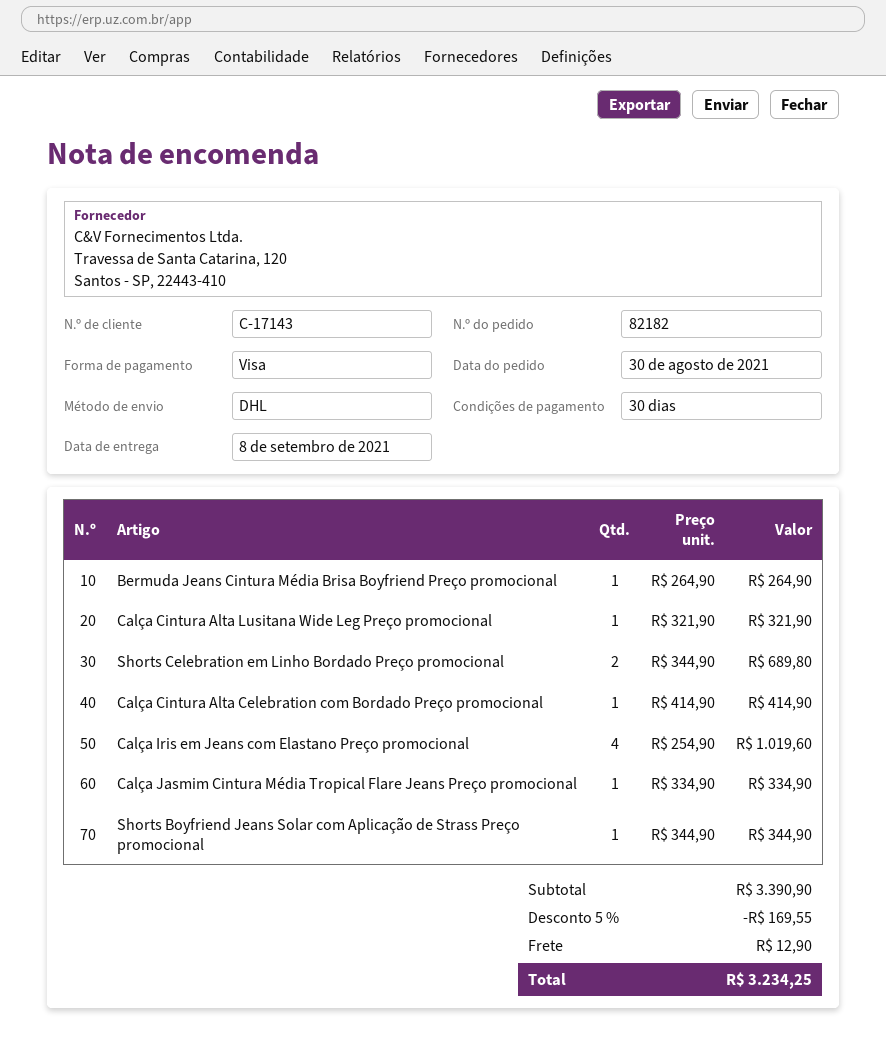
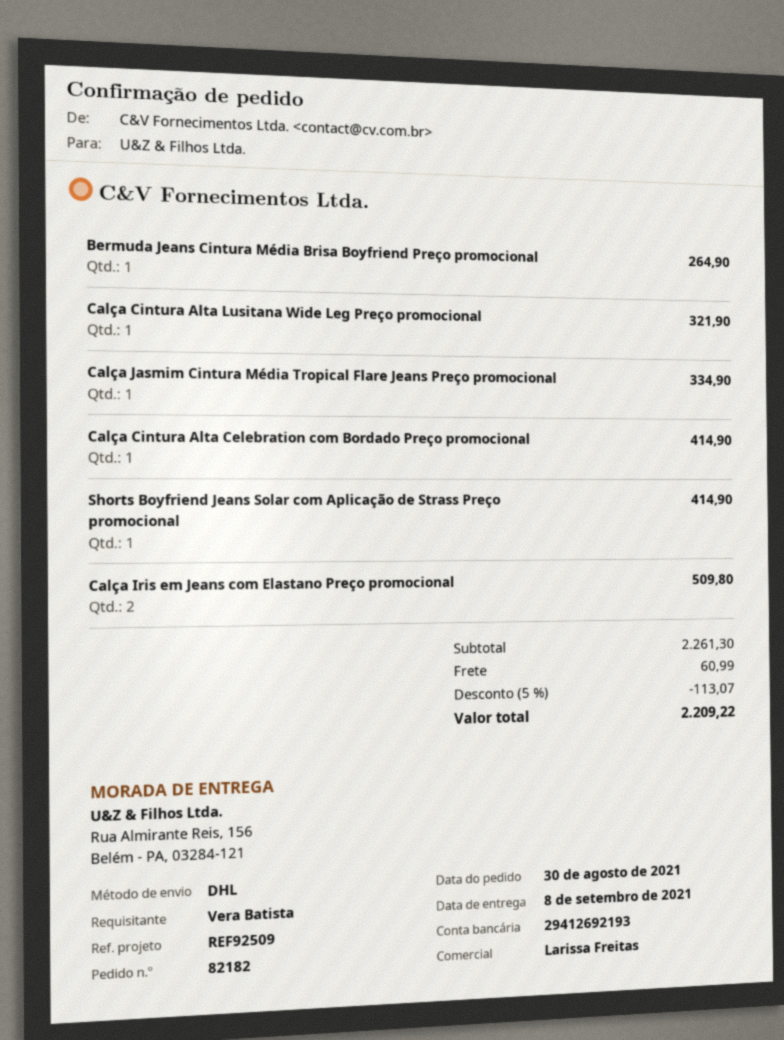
Shorts Celebration em Linho Bordado Preço promocional: 2 for 689.80 -> none
Calça Iris em Jeans com Elastano Preço promocional: 4 for 1019.60 -> 2 for 509.80
Shorts Boyfriend Jeans Solar com Aplicação de Strass Preço promocional: 1 for 344.90 -> 1 for 414.90
subtotal: 3390.90 -> 2261.30
discount: 5% = 169.55 -> 5% = 113.07
shipping: 12.90 -> 60.99
total: 3234.25 -> 2209.22

